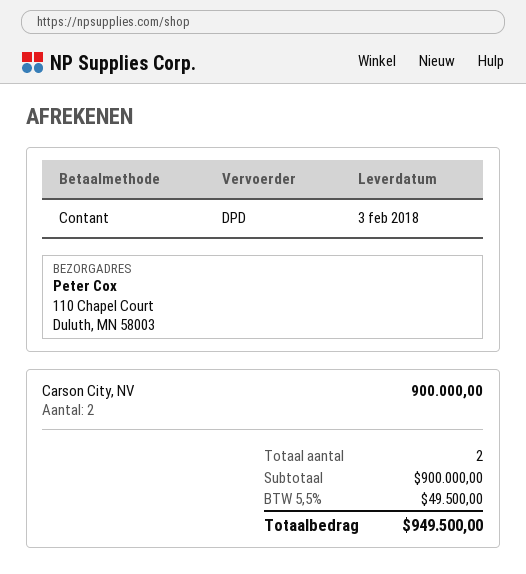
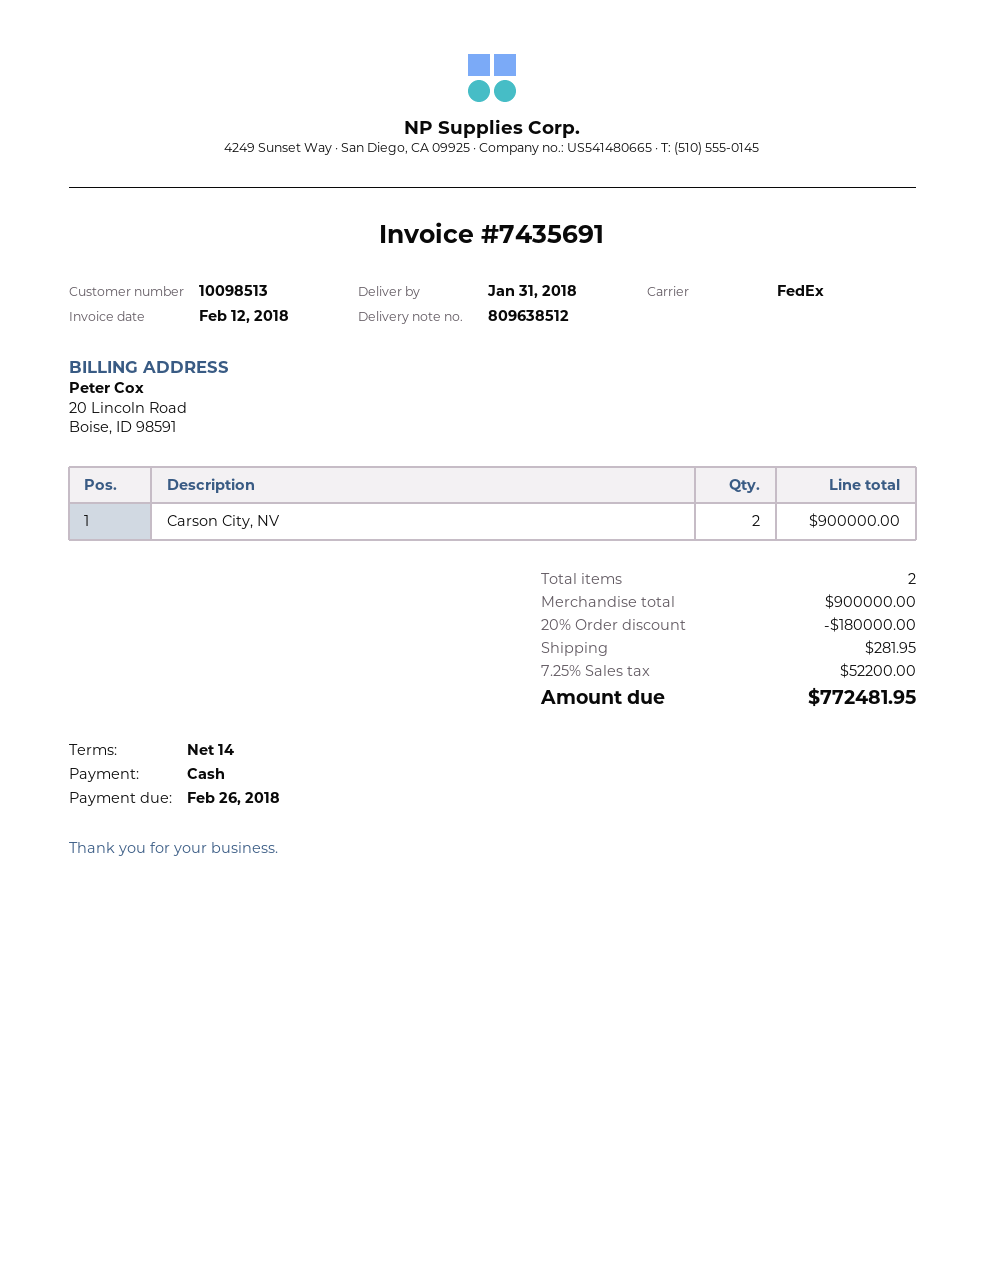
delivery date: 2018-02-03 -> 2018-01-31
shipping method: DPD -> FedEx
discount: none -> 20% = 180000.00
shipping: none -> 281.95
tax: 5.5% = 49500.00 -> 7.25% = 52200.00
total: 949500.00 -> 772481.95

